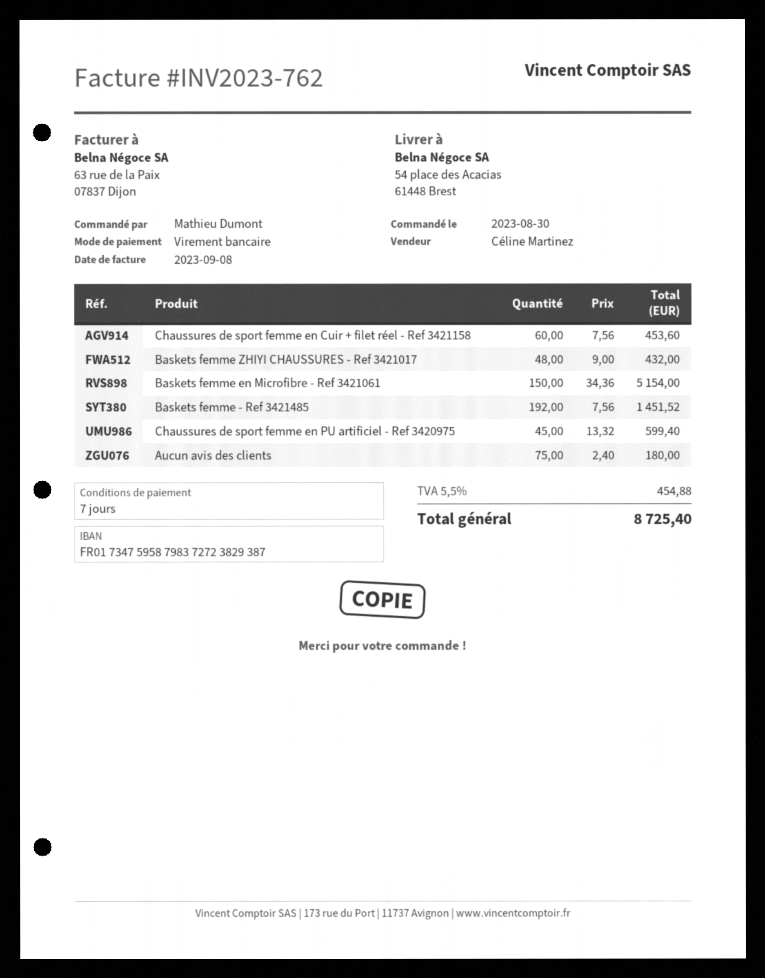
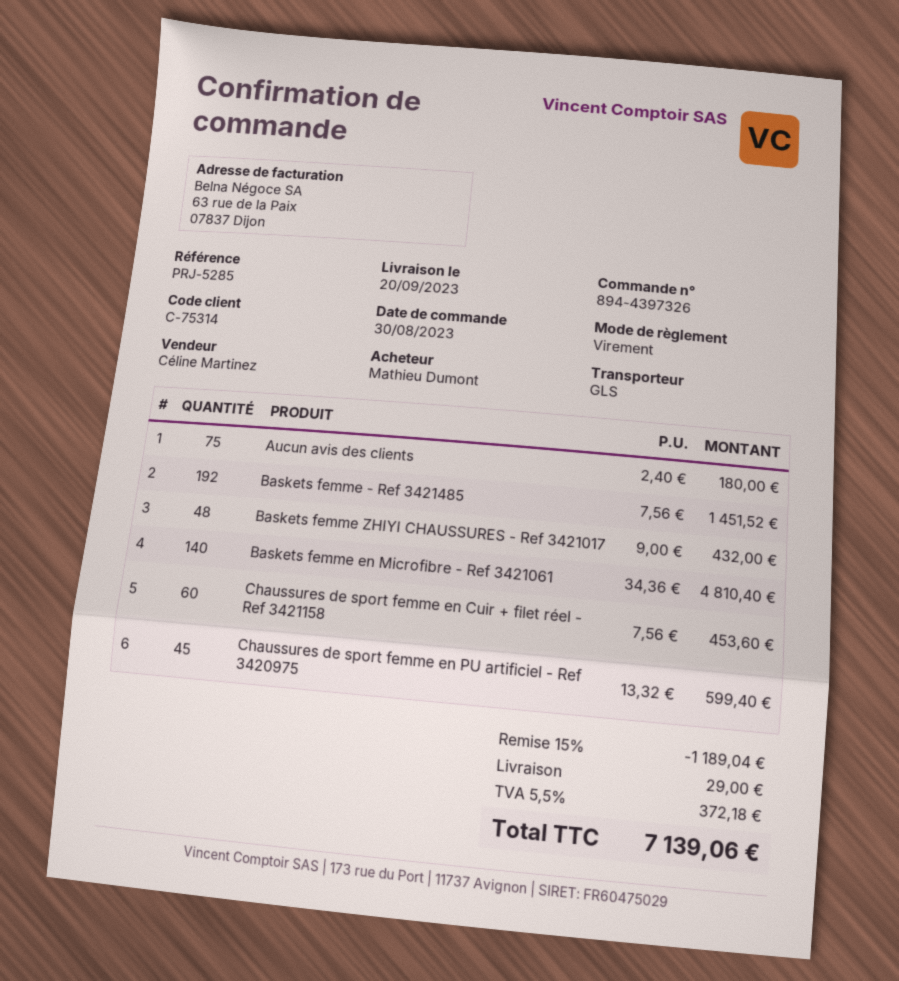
Baskets femme en Microfibre - Ref 3421061: 150 x 34.36 = 5154.00 -> 140 x 34.36 = 4810.40
discount: none -> 15% = 1189.04
shipping: none -> 29.00
tax: 5.5% = 454.88 -> 5.5% = 372.18
total: 8725.40 -> 7139.06

